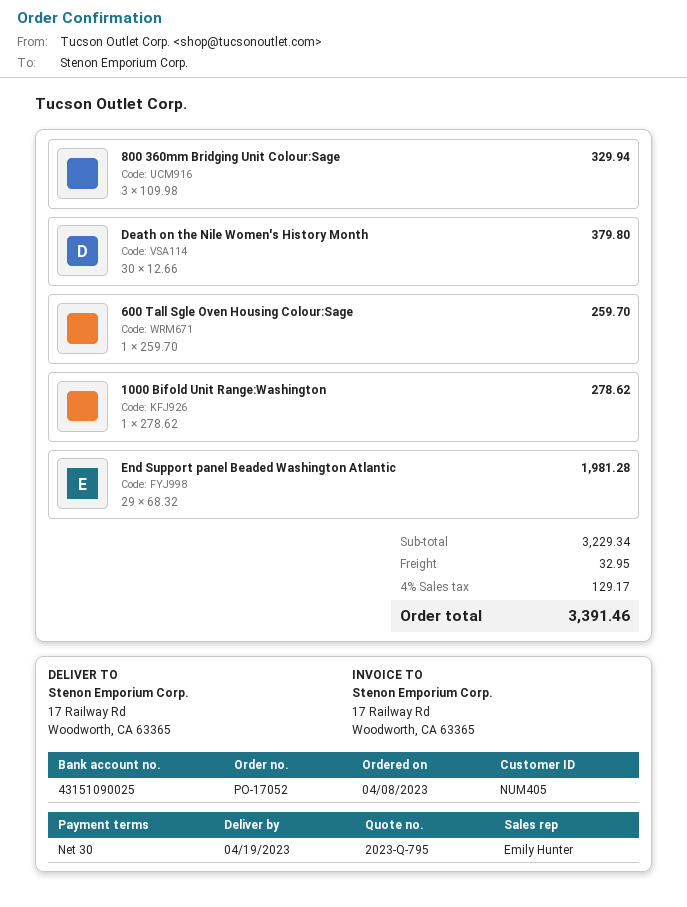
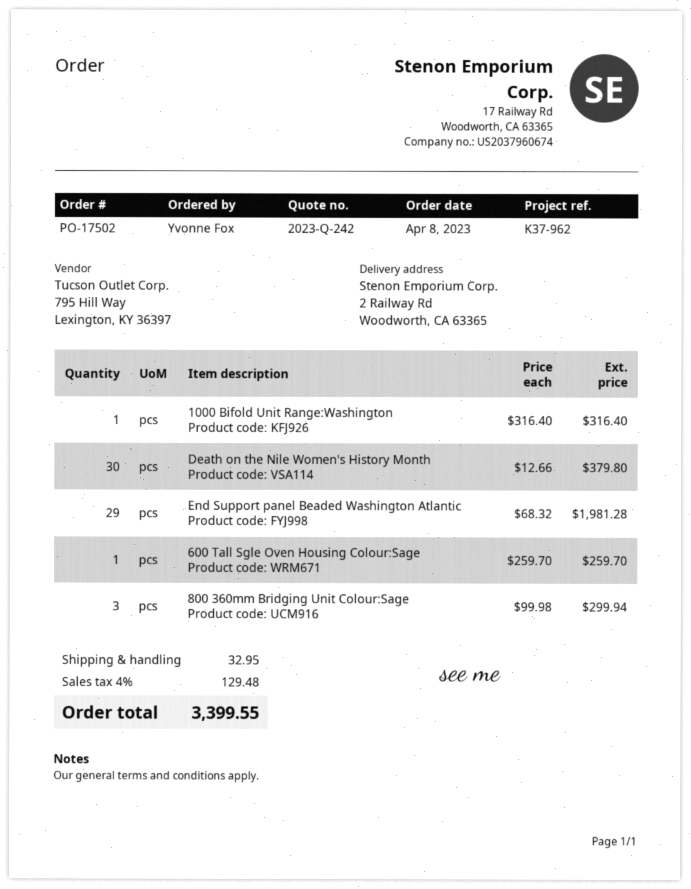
quote number: 2023-Q-795 -> 2023-Q-242
order number: PO-17052 -> PO-17502
ship to: 17 Railway Rd, Woodworth, CA 63365 -> 2 Railway Rd, Woodworth, CA 63365
800 360mm Bridging Unit Colour:Sage: 3 x 109.98 = 329.94 -> 3 x 99.98 = 299.94
1000 Bifold Unit Range:Washington: 1 x 278.62 = 278.62 -> 1 x 316.40 = 316.40
tax: 4% = 129.17 -> 4% = 129.48
total: 3391.46 -> 3399.55

